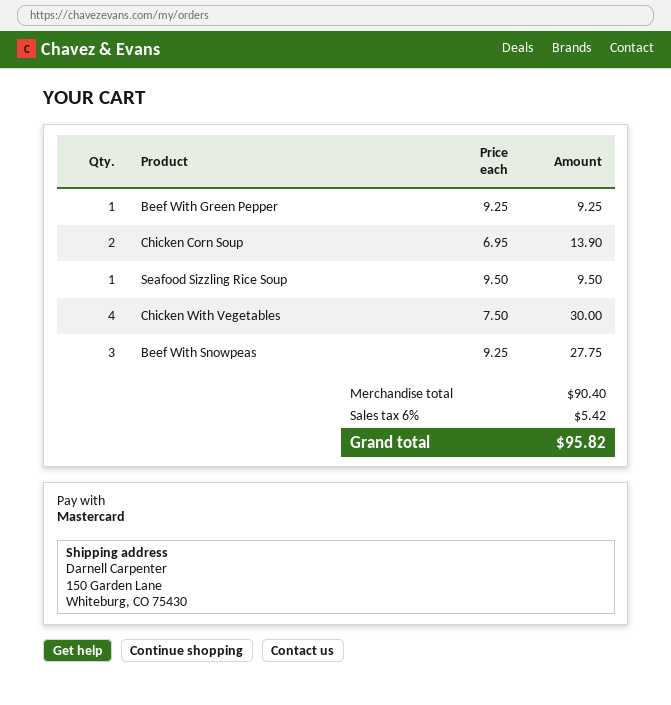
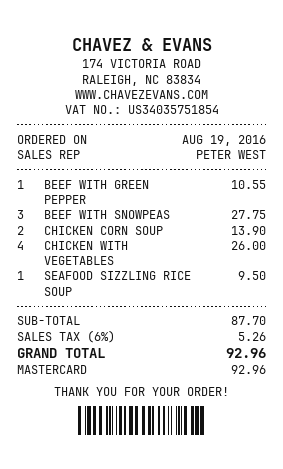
Beef With Green Pepper: 1 for 9.25 -> 1 for 10.55
Chicken With Vegetables: 4 for 30.00 -> 4 for 26.00
subtotal: 90.40 -> 87.70
tax: 6% = 5.42 -> 6% = 5.26
total: 95.82 -> 92.96

